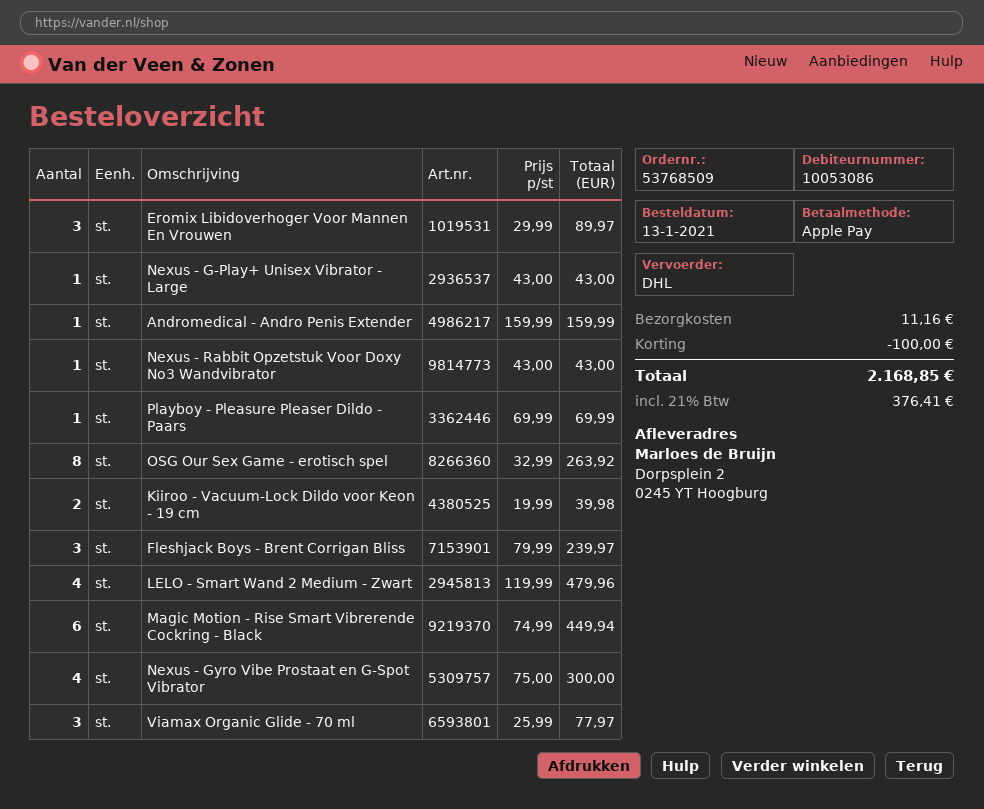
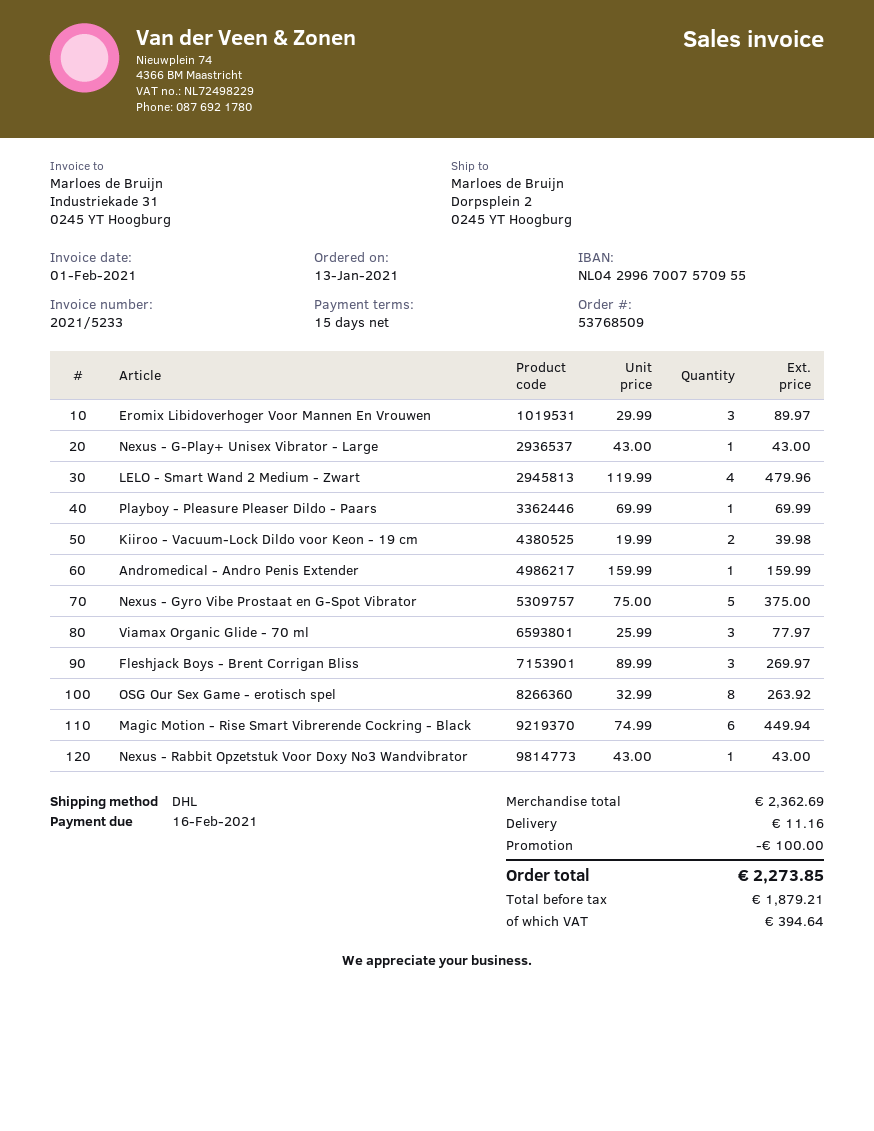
Fleshjack Boys - Brent Corrigan Bliss: 3 x 79.99 = 239.97 -> 3 x 89.99 = 269.97
Nexus - Gyro Vibe Prostaat en G-Spot Vibrator: 4 x 75.00 = 300.00 -> 5 x 75.00 = 375.00
tax: 376.41 -> 394.64
total: 2168.85 -> 2273.85

